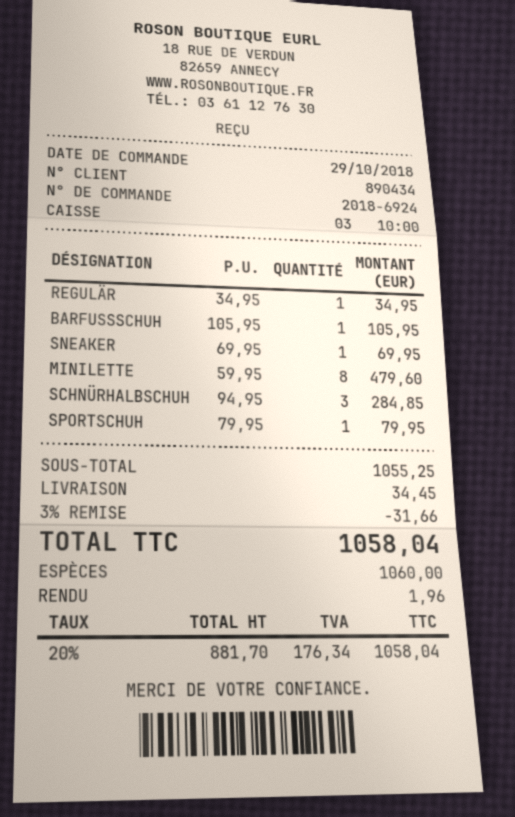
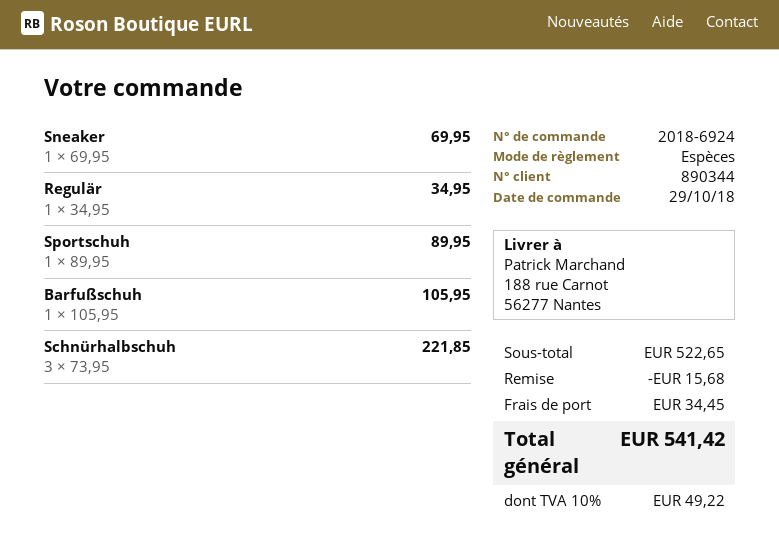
customer number: 890434 -> 890344
MINILETTE: 8 x 59.95 = 479.60 -> none
SCHNÜRHALBSCHUH: 3 x 94.95 = 284.85 -> 3 x 73.95 = 221.85
SPORTSCHUH: 1 x 79.95 = 79.95 -> 1 x 89.95 = 89.95
subtotal: 1055.25 -> 522.65
discount: 31.66 -> 15.68
tax: 20% = 176.34 -> 10% = 49.22
total: 1058.04 -> 541.42

